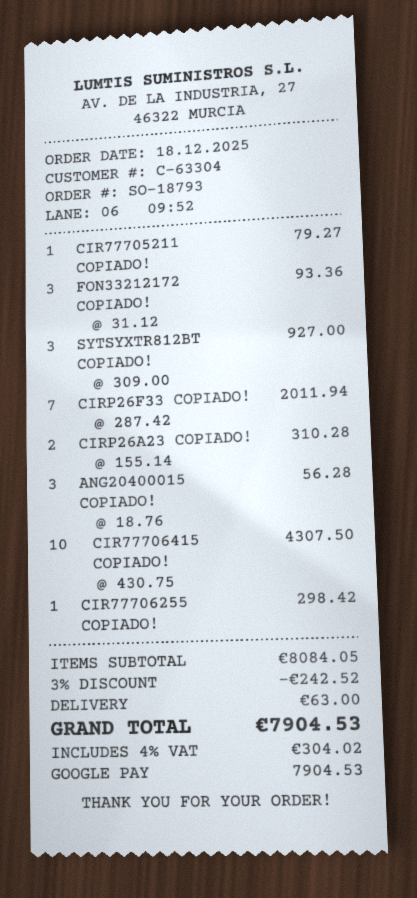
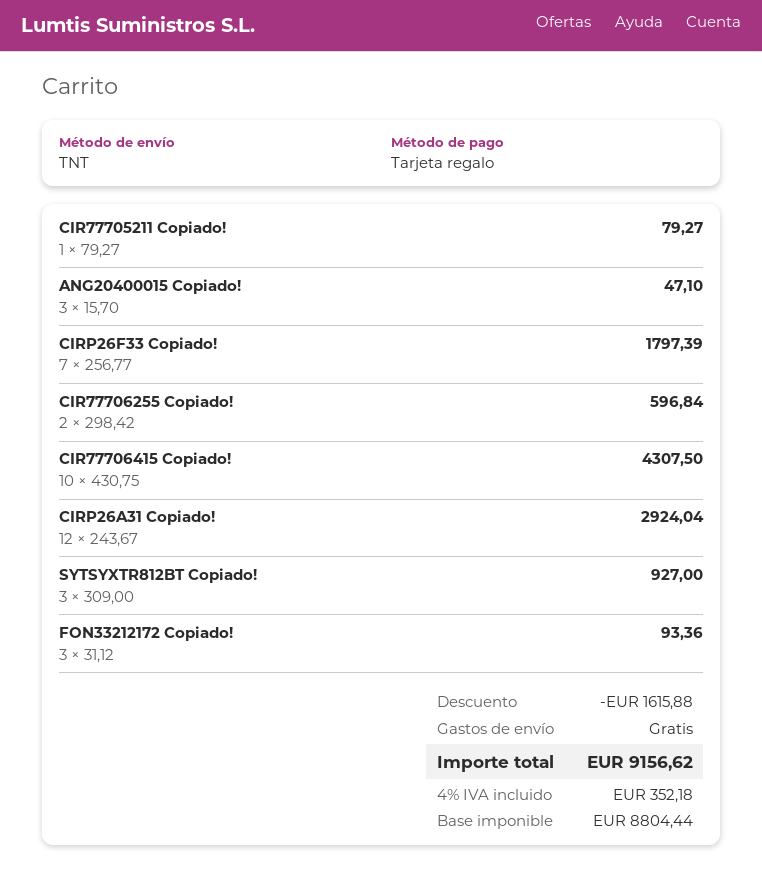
payment method: Google Pay -> gift card
CIRP26F33 COPIADO!: 7 x 287.42 = 2011.94 -> 7 x 256.77 = 1797.39
CIRP26A23 COPIADO!: 2 x 155.14 = 310.28 -> none
ANG20400015 COPIADO!: 3 x 18.76 = 56.28 -> 3 x 15.70 = 47.10
CIR77706255 COPIADO!: 1 x 298.42 = 298.42 -> 2 x 298.42 = 596.84
CIRP26A31 Copiado!: none -> 12 x 243.67 = 2924.04
discount: 242.52 -> 1615.88
shipping: 63.00 -> 0.00
tax: 4% = 304.02 -> 4% = 352.18
total: 7904.53 -> 9156.62

